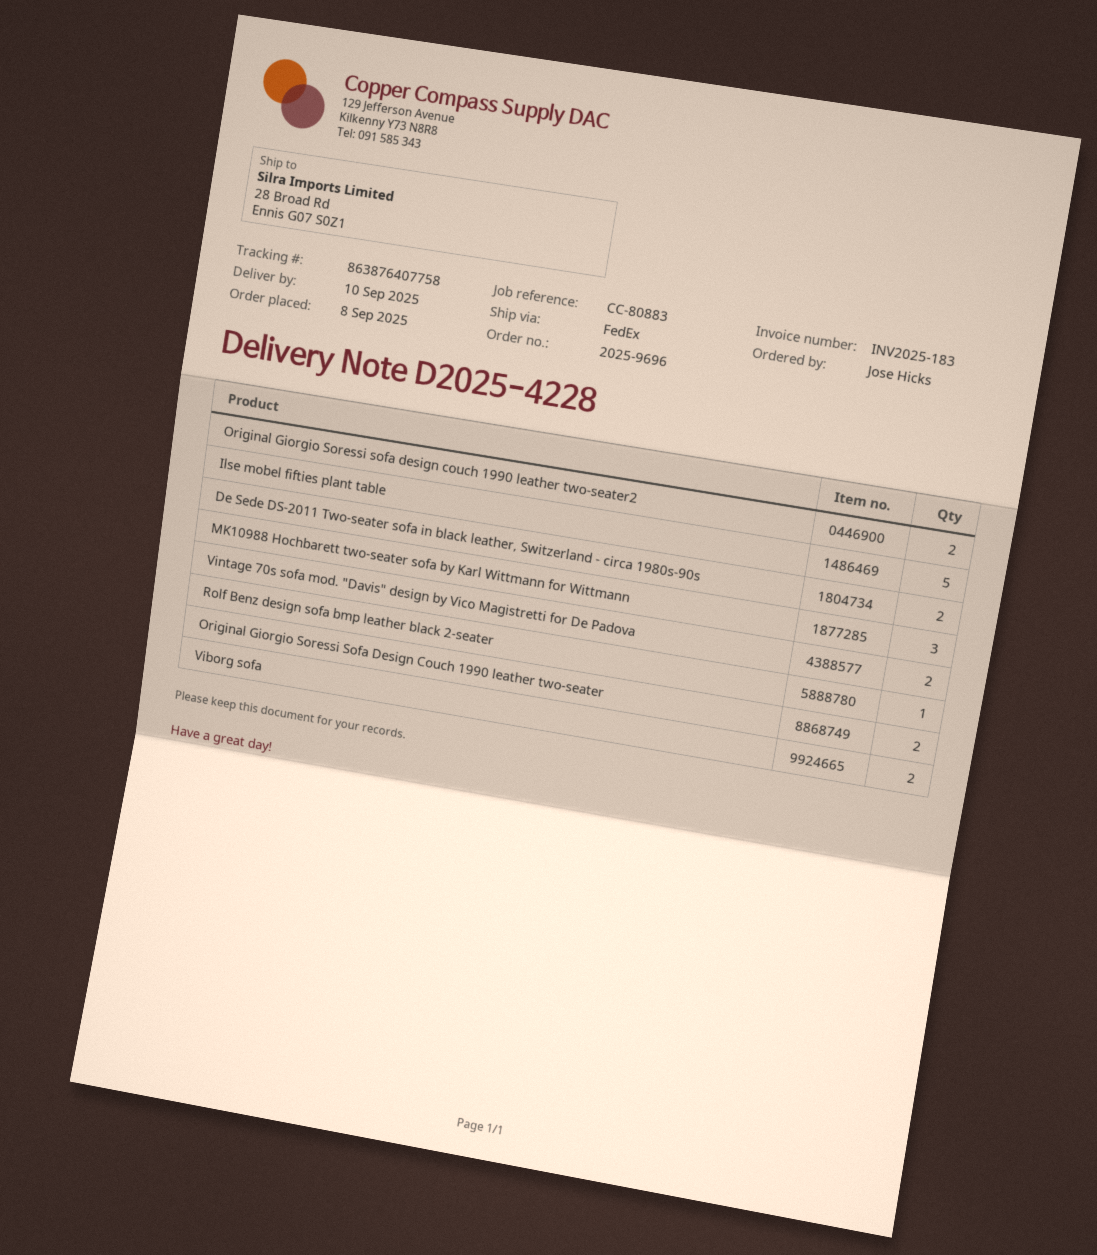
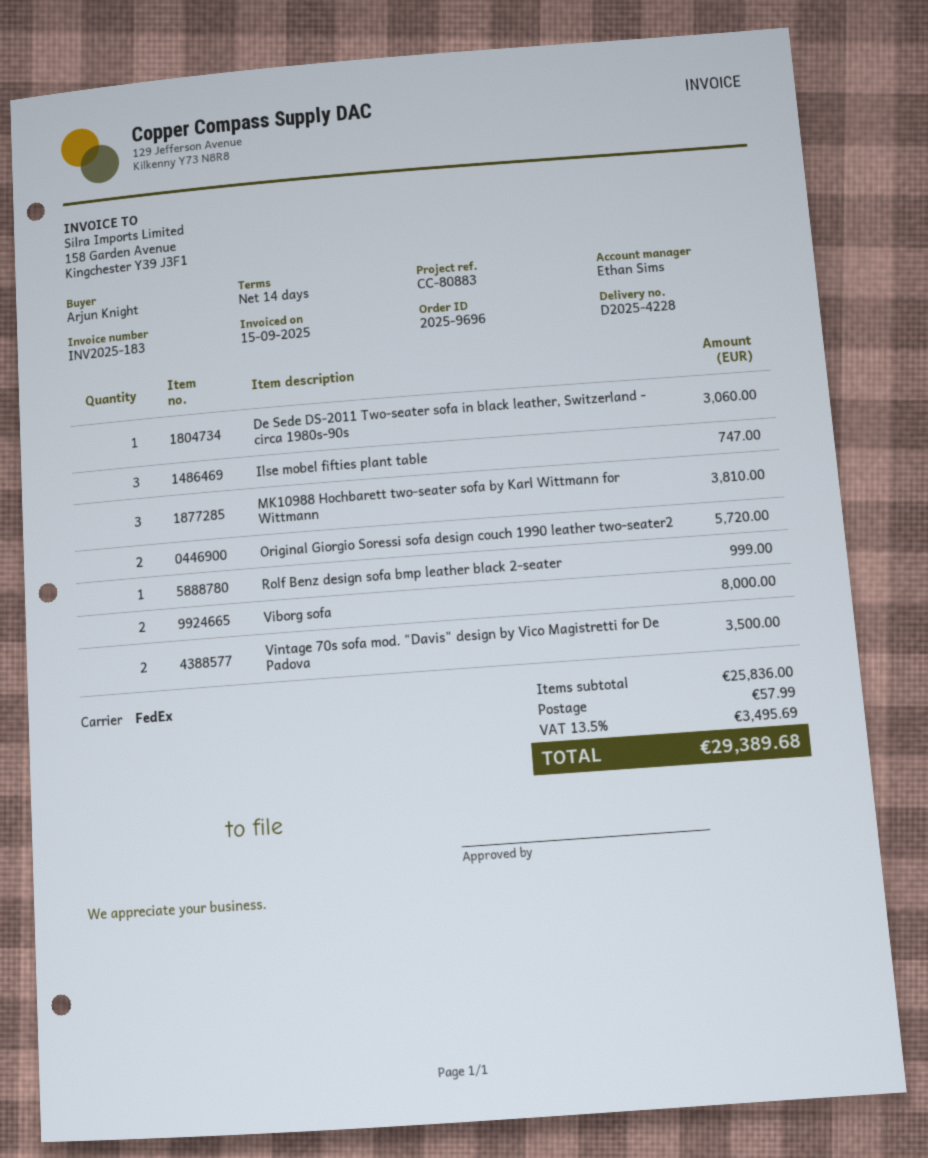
ordered by: Jose Hicks -> Arjun Knight
Ilse mobel fifties plant table: 5 -> 3
De Sede DS-2011 Two-seater sofa in black leather, Switzerland - circa 1980s-90s: 2 -> 1
Original Giorgio Soressi Sofa Design Couch 1990 leather two-seater: 2 -> none

